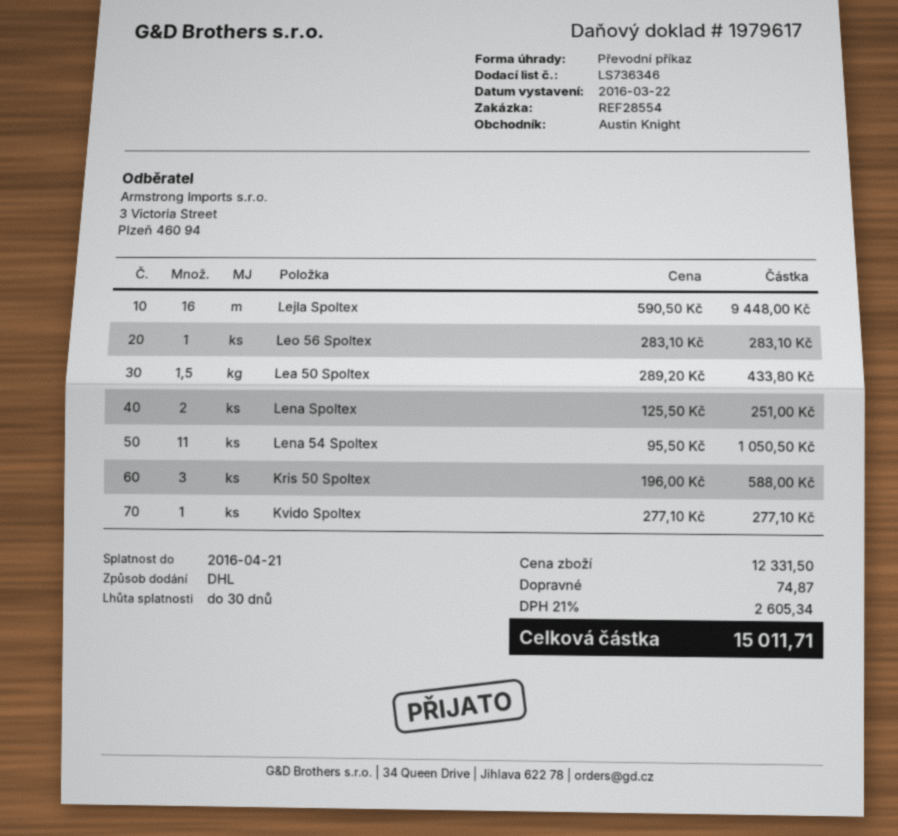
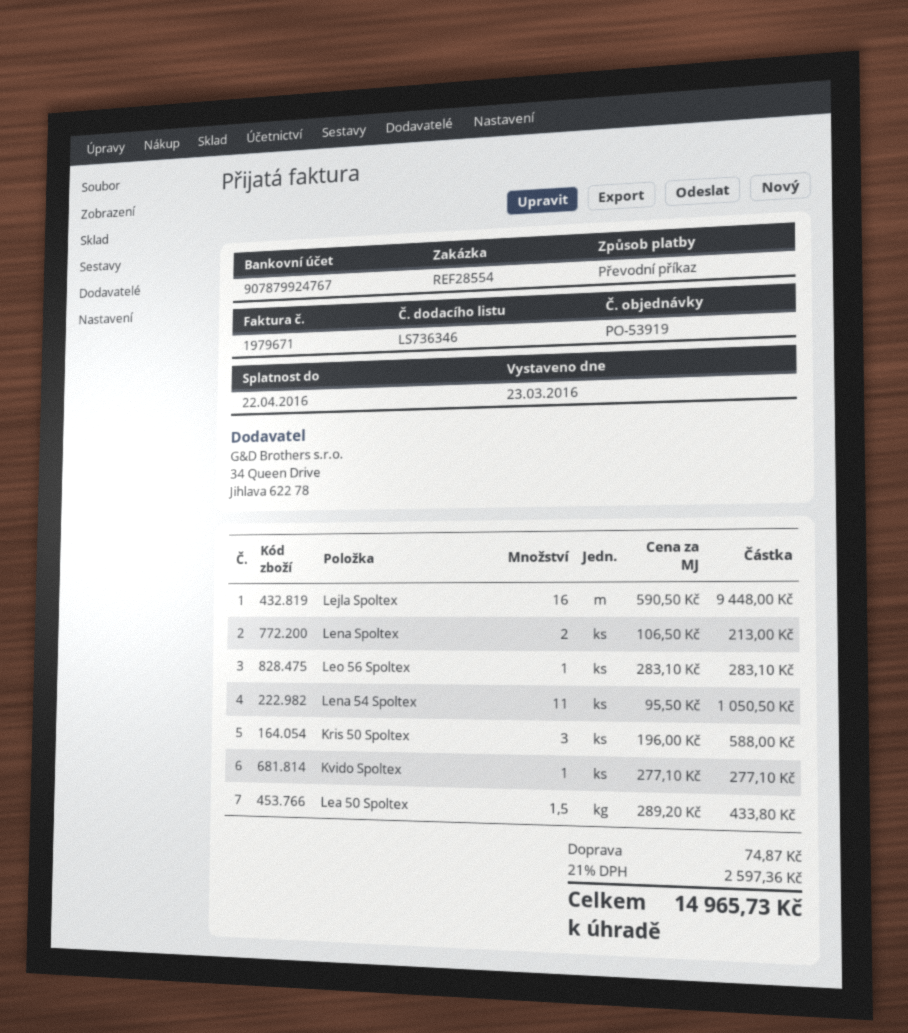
invoice number: 1979617 -> 1979671
invoice date: 2016-03-22 -> 2016-03-23
due date: 2016-04-21 -> 2016-04-22
Lena Spoltex: 2 x 125.50 = 251.00 -> 2 x 106.50 = 213.00
tax: 21% = 2605.34 -> 21% = 2597.36
total: 15011.71 -> 14965.73

